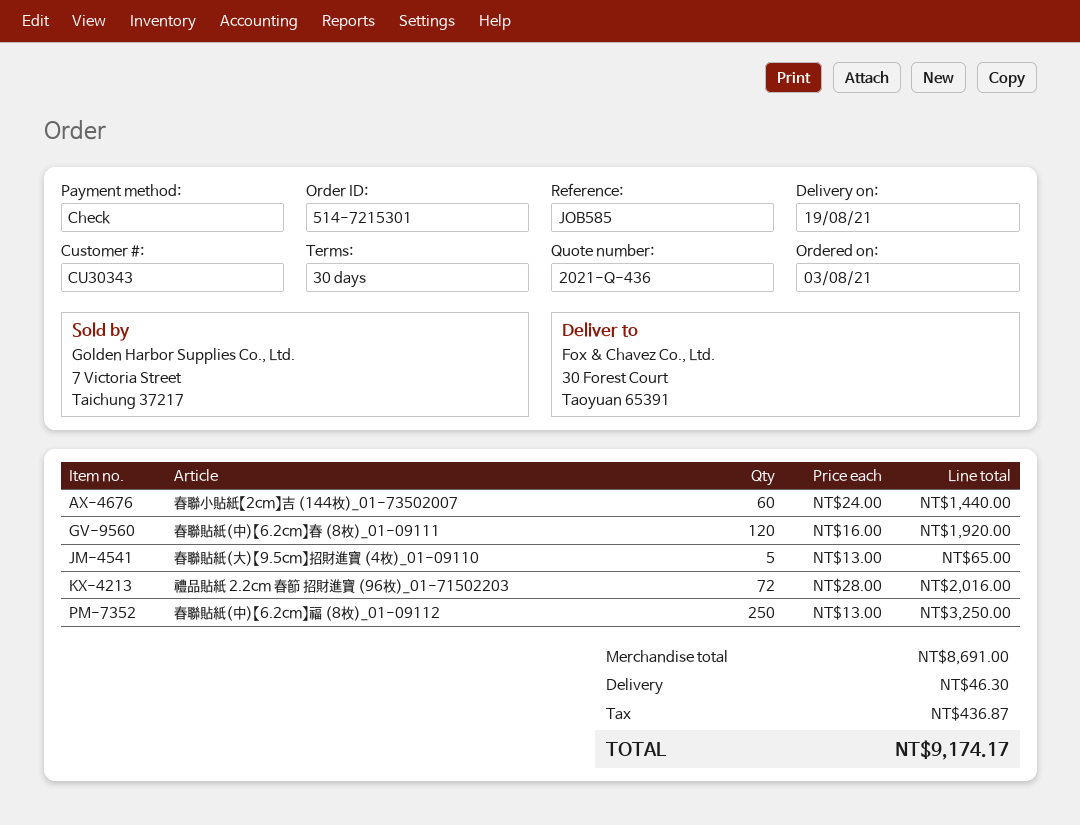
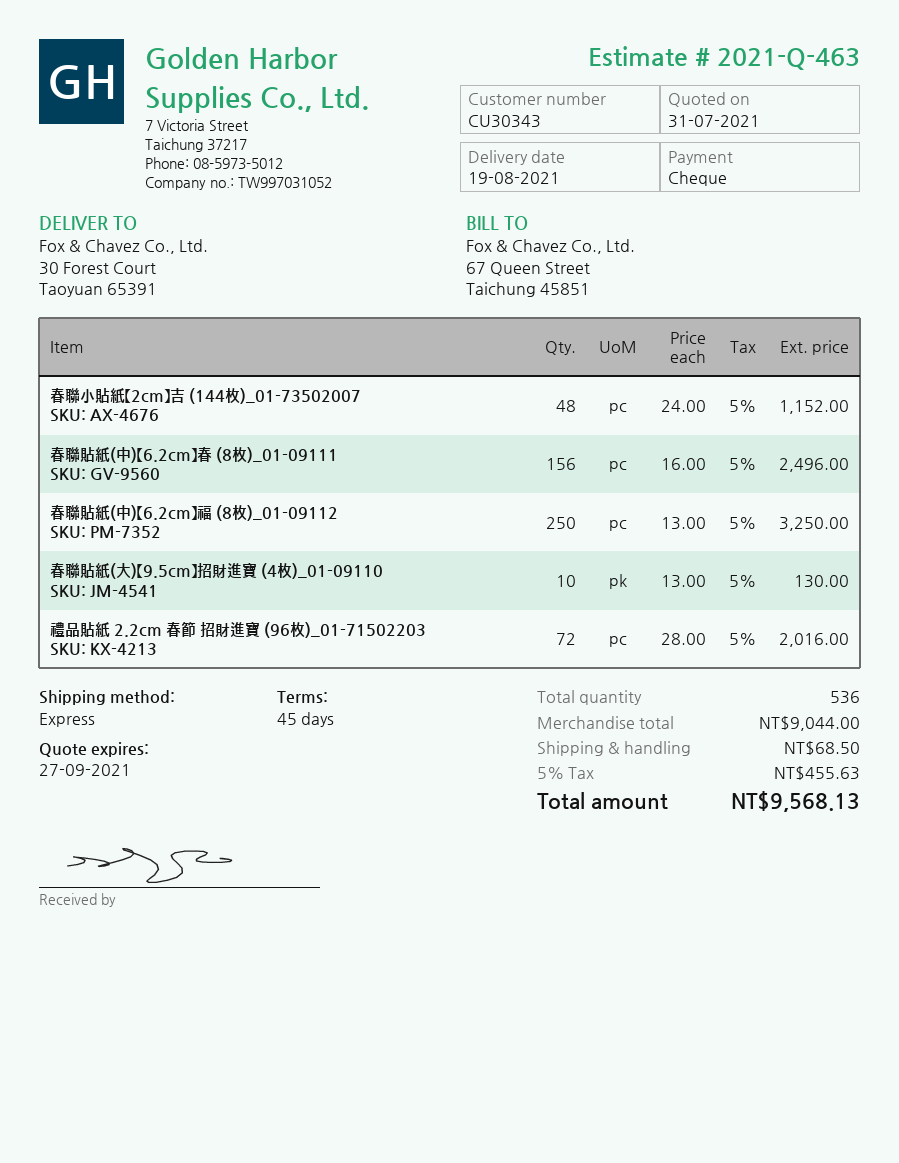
quote number: 2021-Q-436 -> 2021-Q-463
payment terms: 30 days -> 45 days
春聯小貼紙【2cm】吉 (144枚)_01-73502007: 60 x 24.00 = 1440.00 -> 48 x 24.00 = 1152.00
春聯貼紙(中)【6.2cm】春 (8枚)_01-09111: 120 x 16.00 = 1920.00 -> 156 x 16.00 = 2496.00
春聯貼紙(大)【9.5cm】招財進寶 (4枚)_01-09110: 5 x 13.00 = 65.00 -> 10 x 13.00 = 130.00
subtotal: 8691.00 -> 9044.00
shipping: 46.30 -> 68.50
tax: 436.87 -> 455.63
total: 9174.17 -> 9568.13

